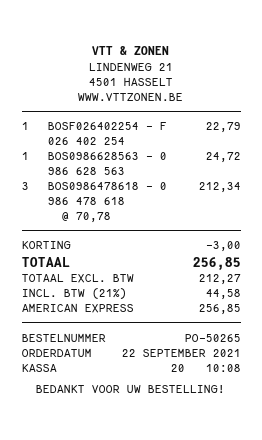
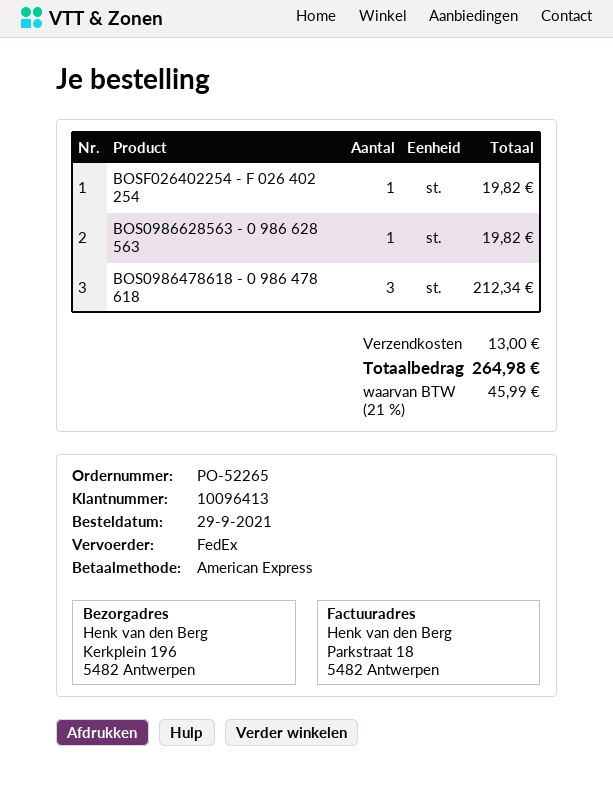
order number: PO-50265 -> PO-52265
order date: 2021-09-22 -> 2021-09-29
BOSF026402254 - F 026 402 254: 1 for 22.79 -> 1 for 19.82
BOS0986628563 - 0 986 628 563: 1 for 24.72 -> 1 for 19.82
discount: 3.00 -> none
shipping: none -> 13.00
tax: 21% = 44.58 -> 21% = 45.99
total: 256.85 -> 264.98

